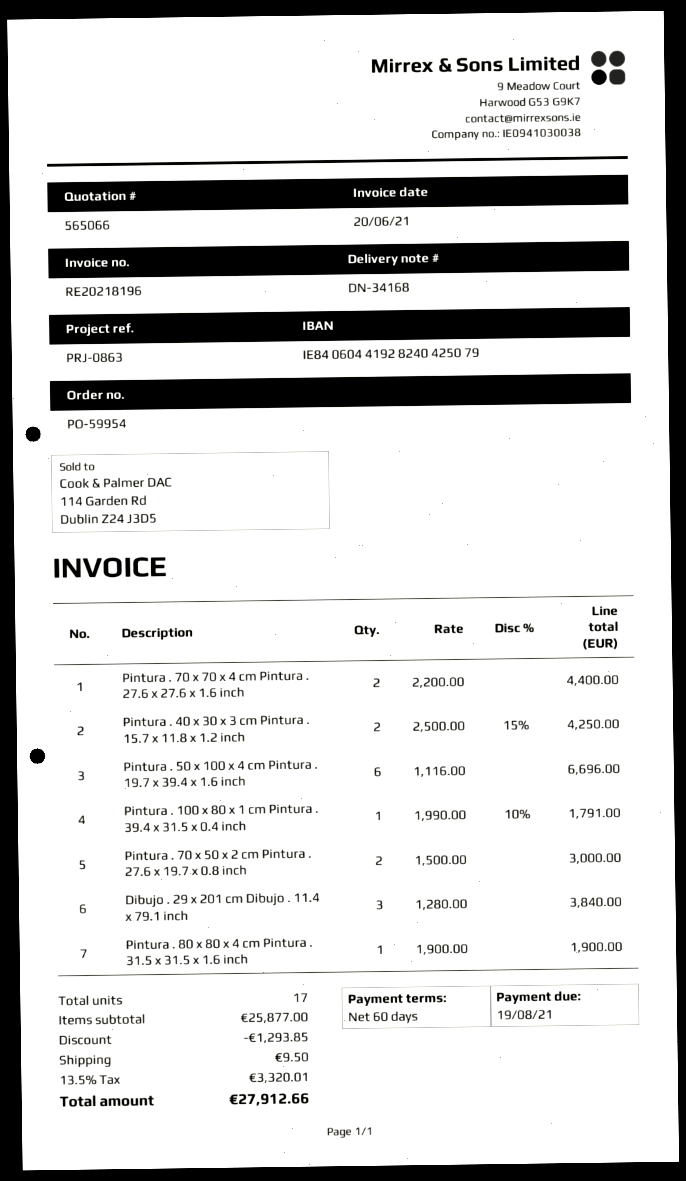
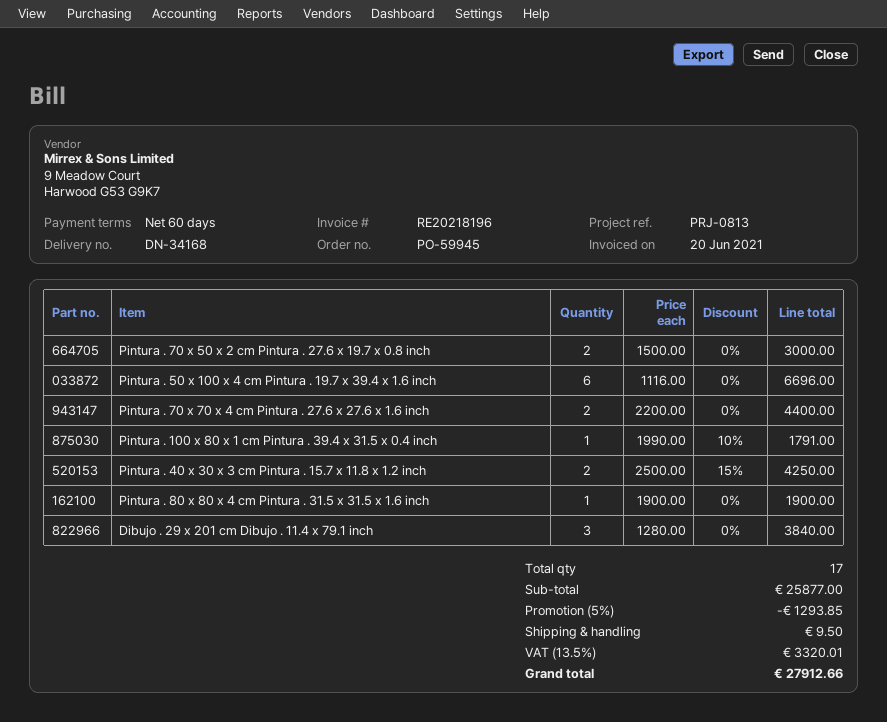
order number: PO-59954 -> PO-59945
reference: PRJ-0863 -> PRJ-0813

